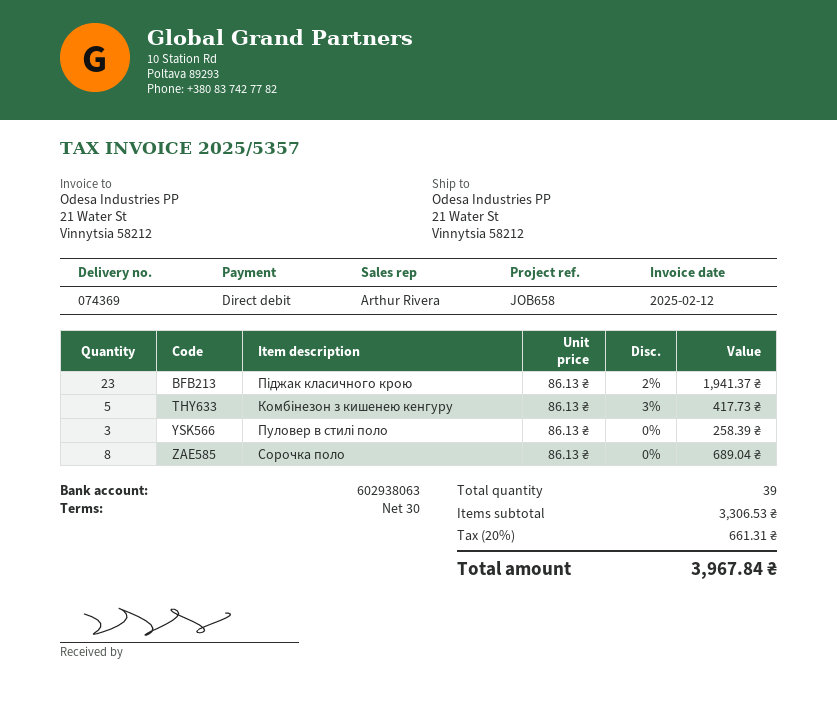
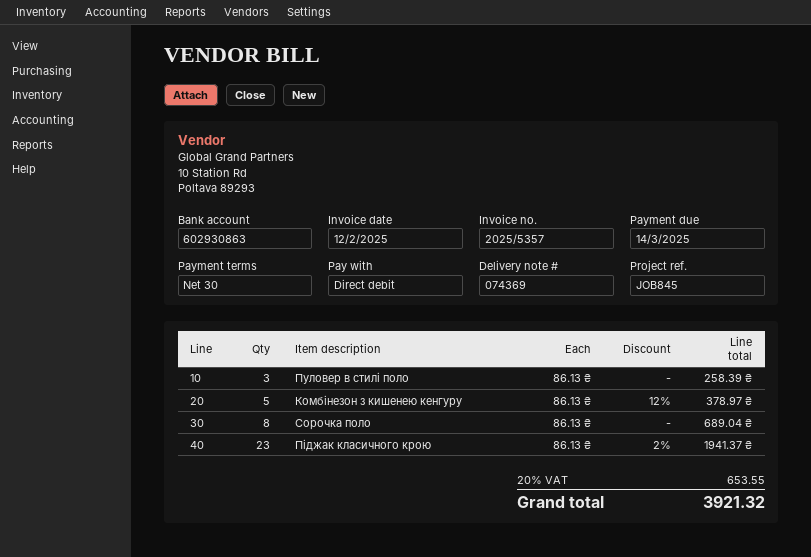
reference: JOB658 -> JOB845
bank account: 602938063 -> 602930863
Комбінезон з кишенею кенгуру: 5 x 86.13 - 3% = 417.73 -> 5 x 86.13 - 12% = 378.97
tax: 20% = 661.31 -> 20% = 653.55
total: 3967.84 -> 3921.32

